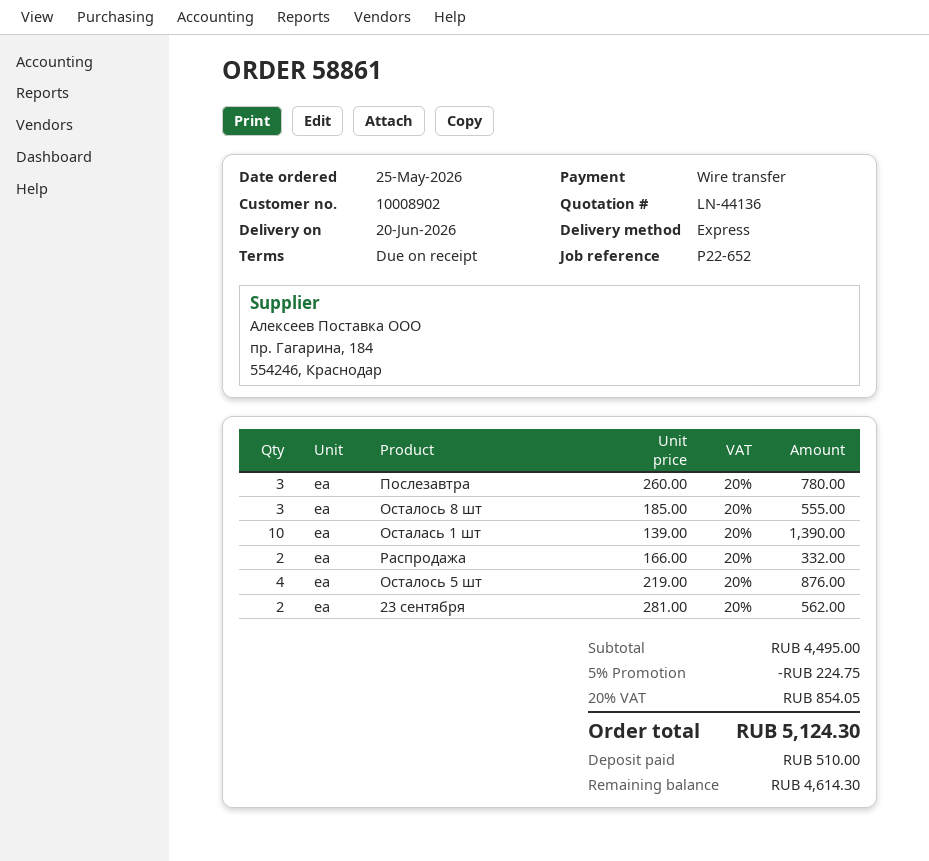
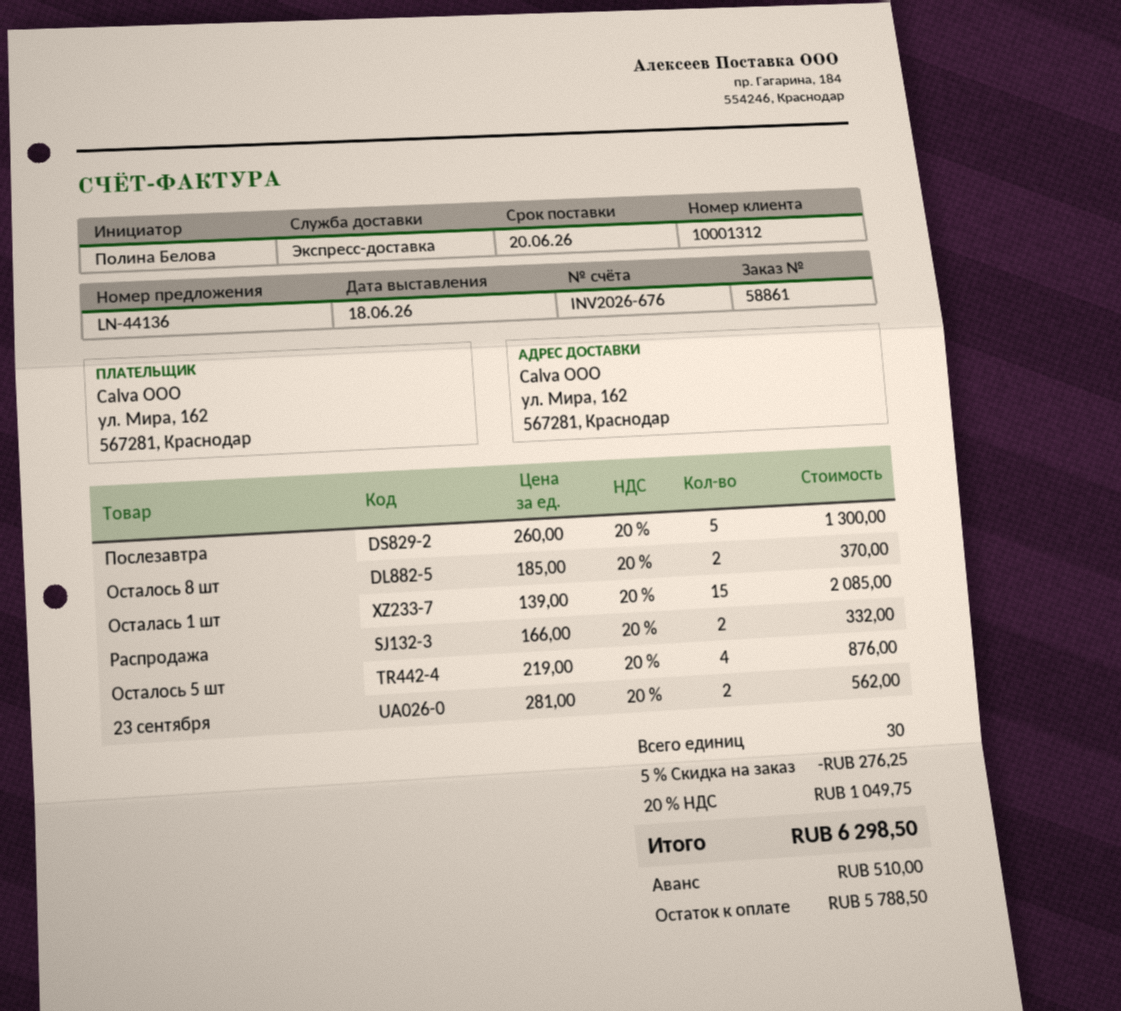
customer number: 10008902 -> 10001312
Послезавтра: 3 x 260.00 = 780.00 -> 5 x 260.00 = 1300.00
Осталось 8 шт: 3 x 185.00 = 555.00 -> 2 x 185.00 = 370.00
Осталась 1 шт: 10 x 139.00 = 1390.00 -> 15 x 139.00 = 2085.00
discount: 5% = 224.75 -> 5% = 276.25
tax: 20% = 854.05 -> 20% = 1049.75
total: 5124.30 -> 6298.50
balance: 4614.30 -> 5788.50

